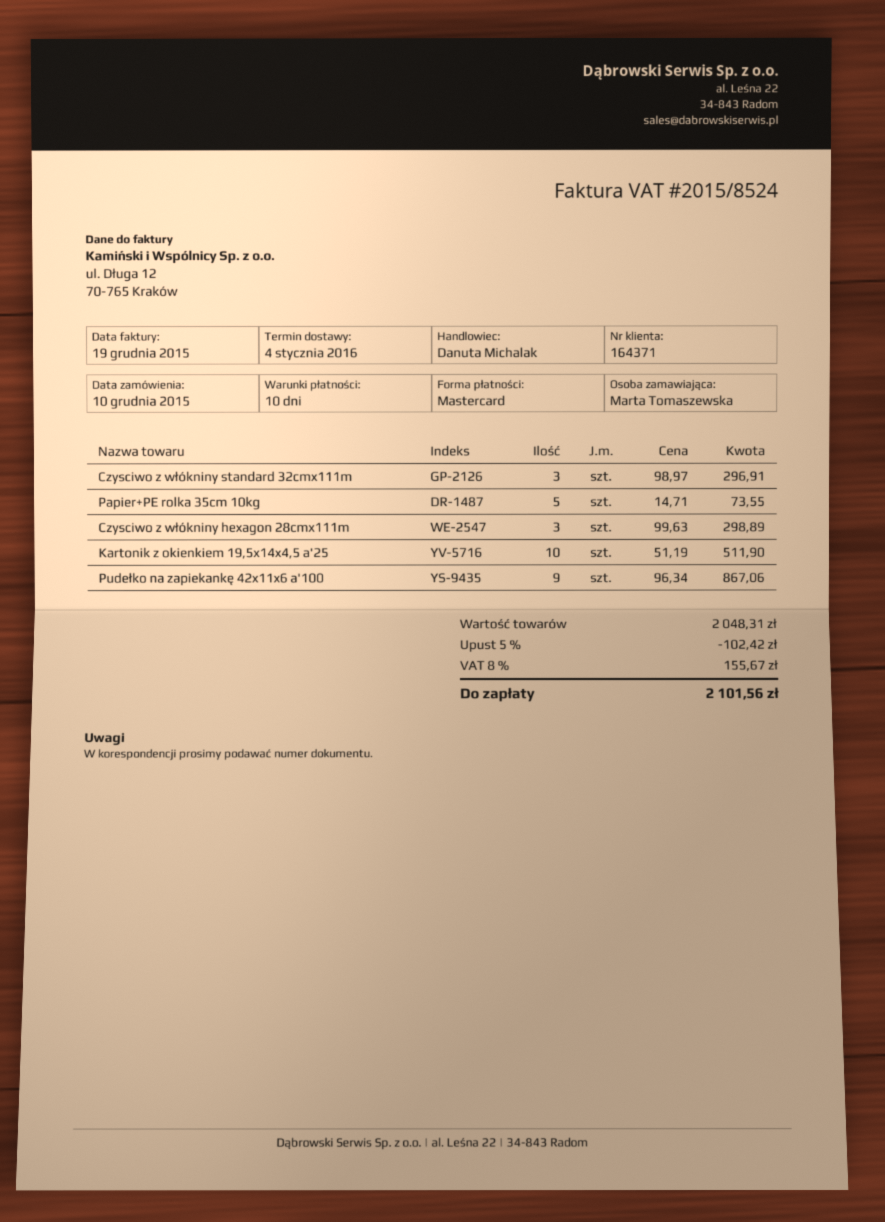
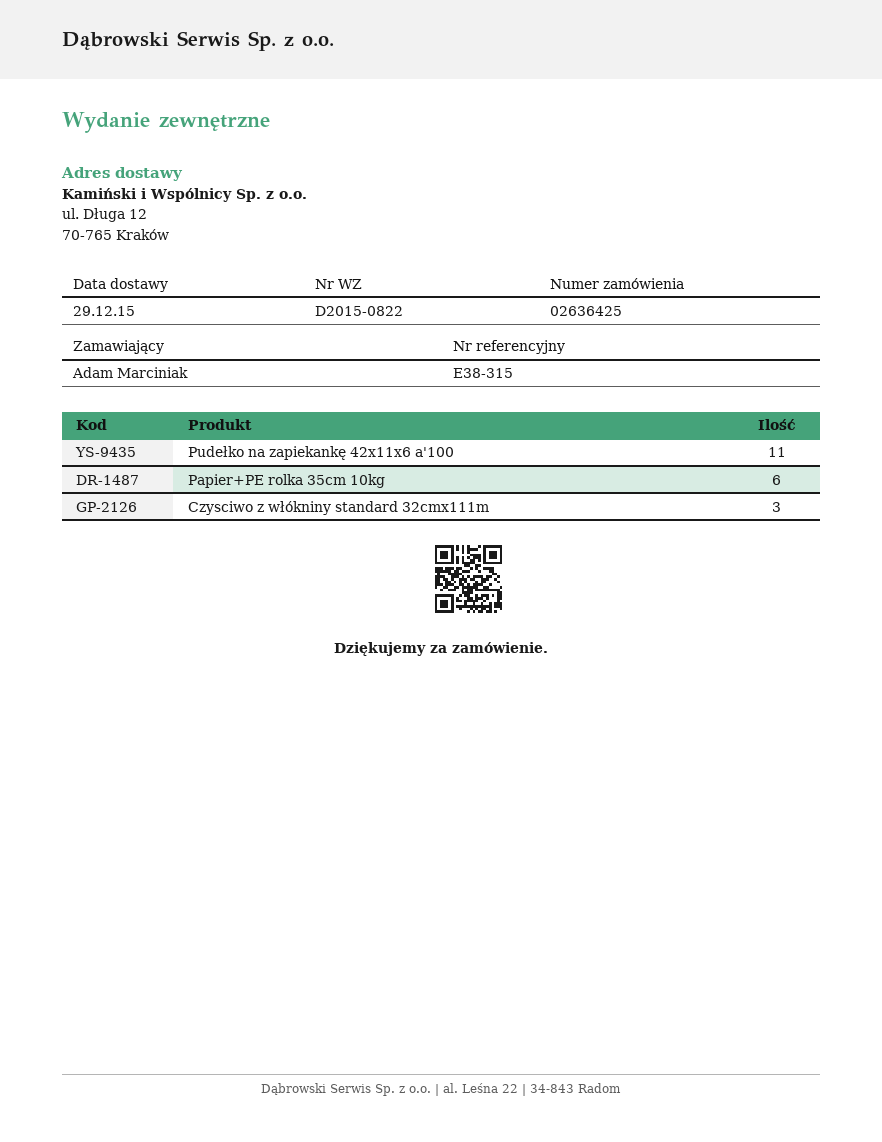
delivery date: 2016-01-04 -> 2015-12-29
ordered by: Marta Tomaszewska -> Adam Marciniak
Papier+PE rolka 35cm 10kg: 5 -> 6
Czysciwo z włókniny hexagon 28cmx111m: 3 -> none
Kartonik z okienkiem 19,5x14x4,5 a'25: 10 -> none
Pudełko na zapiekankę 42x11x6 a'100: 9 -> 11

